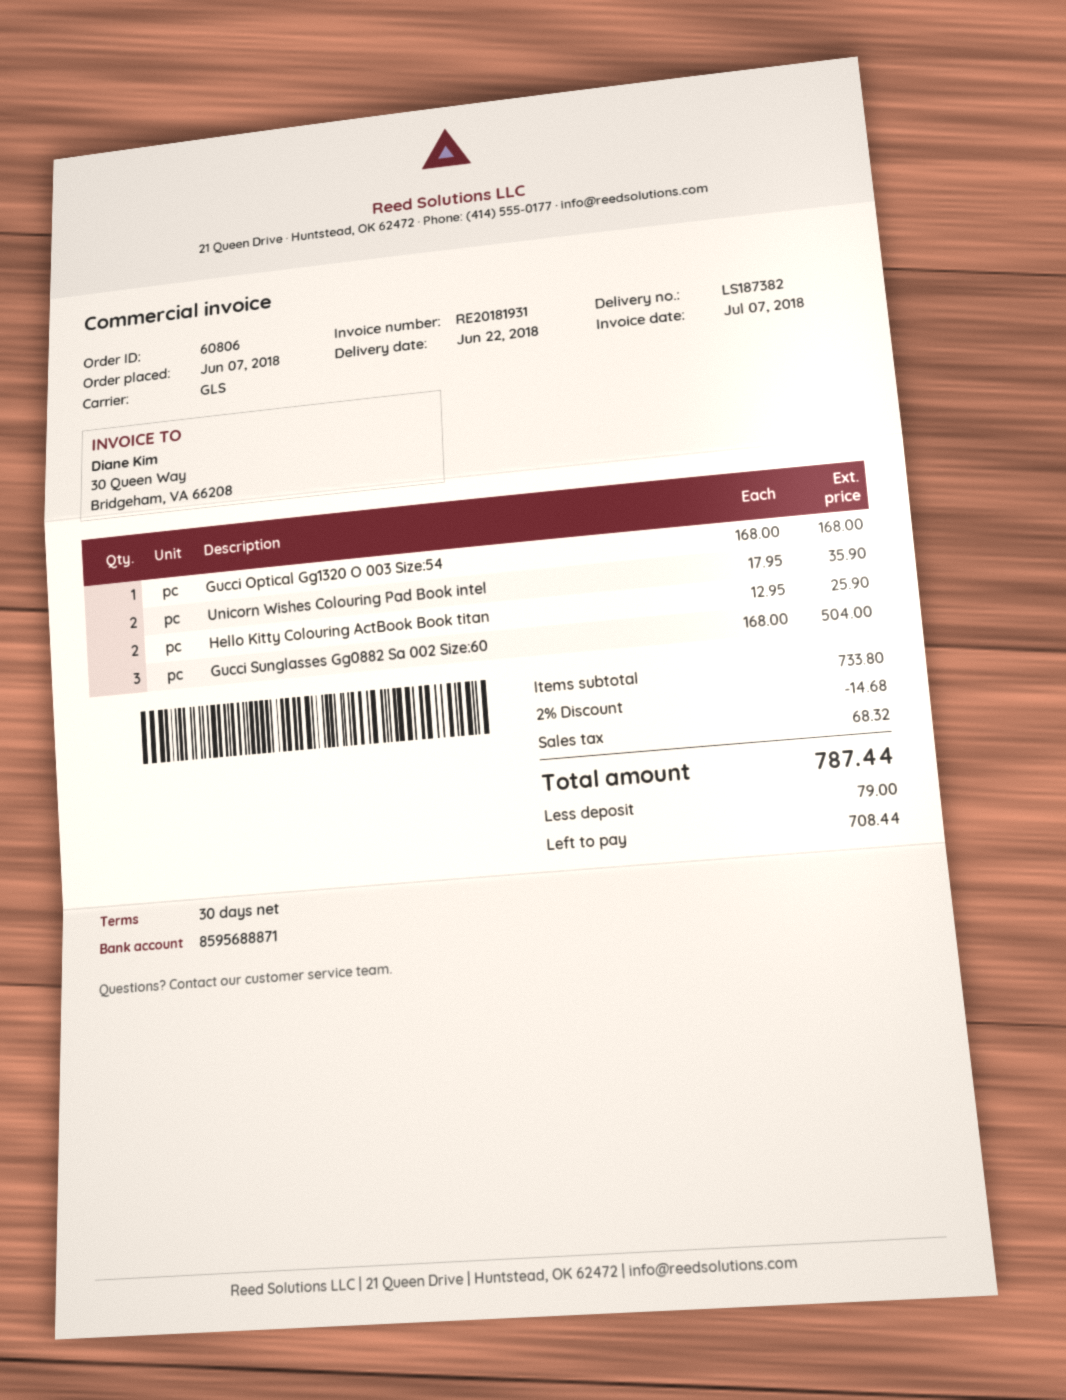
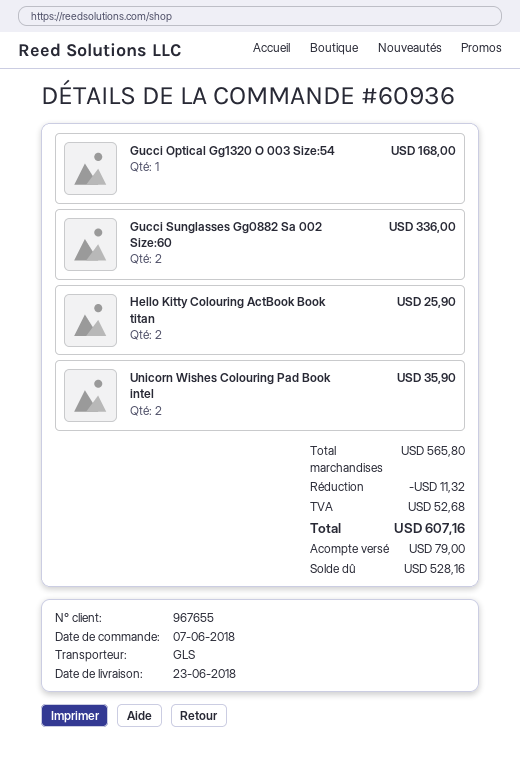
order number: 60806 -> 60936
delivery date: 2018-06-22 -> 2018-06-23
Gucci Sunglasses Gg0882 Sa 002 Size:60: 3 for 504.00 -> 2 for 336.00
subtotal: 733.80 -> 565.80
discount: 14.68 -> 11.32
tax: 68.32 -> 52.68
total: 787.44 -> 607.16
balance: 708.44 -> 528.16

